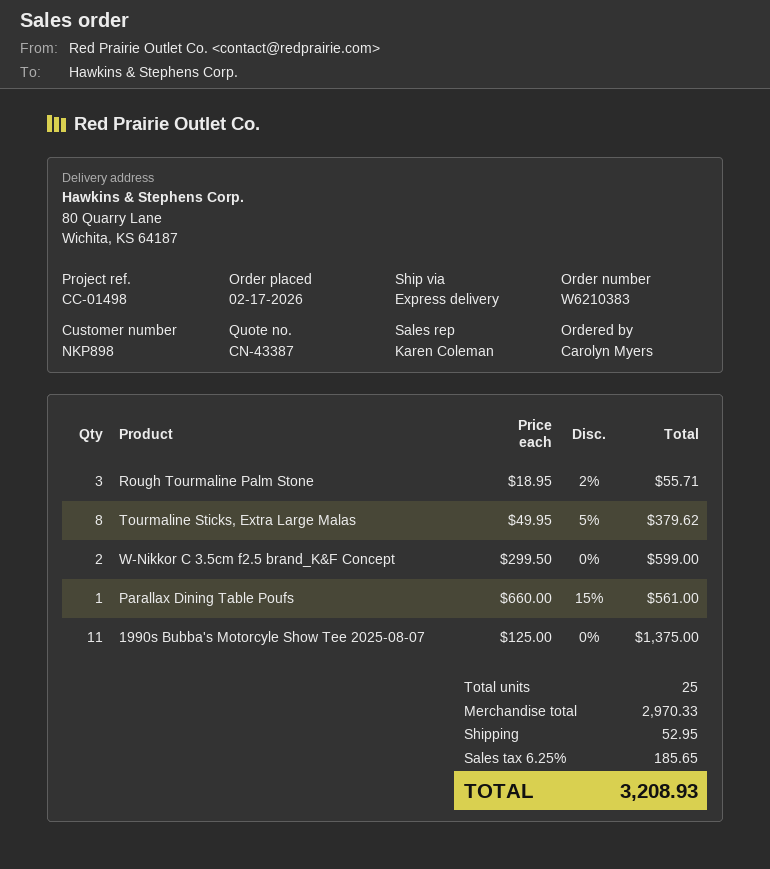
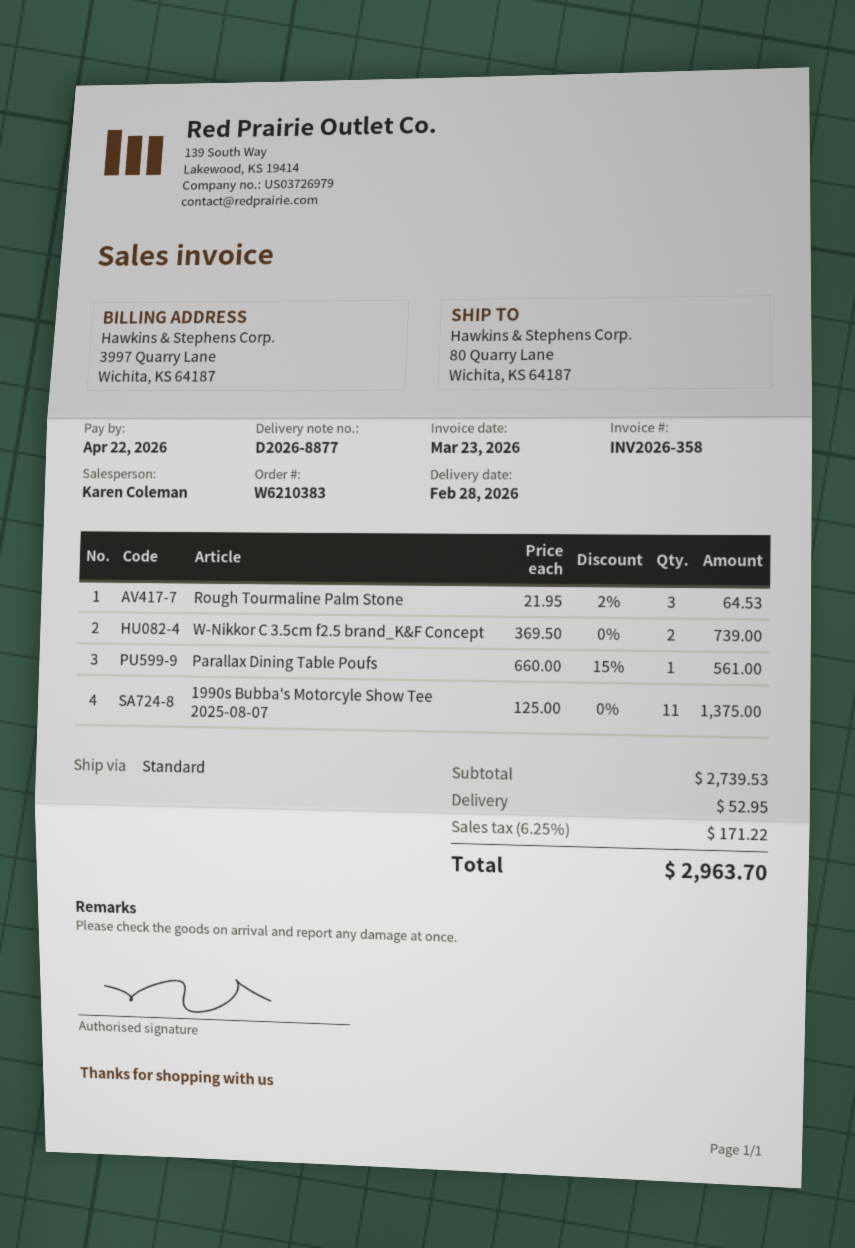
shipping method: express -> standard
Rough Tourmaline Palm Stone: 3 x 18.95 - 2% = 55.71 -> 3 x 21.95 - 2% = 64.53
Tourmaline Sticks, Extra Large Malas: 8 x 49.95 - 5% = 379.62 -> none
W-Nikkor C 3.5cm f2.5 brand_K&F Concept: 2 x 299.50 = 599.00 -> 2 x 369.50 = 739.00
subtotal: 2970.33 -> 2739.53
tax: 6.25% = 185.65 -> 6.25% = 171.22
total: 3208.93 -> 2963.70

